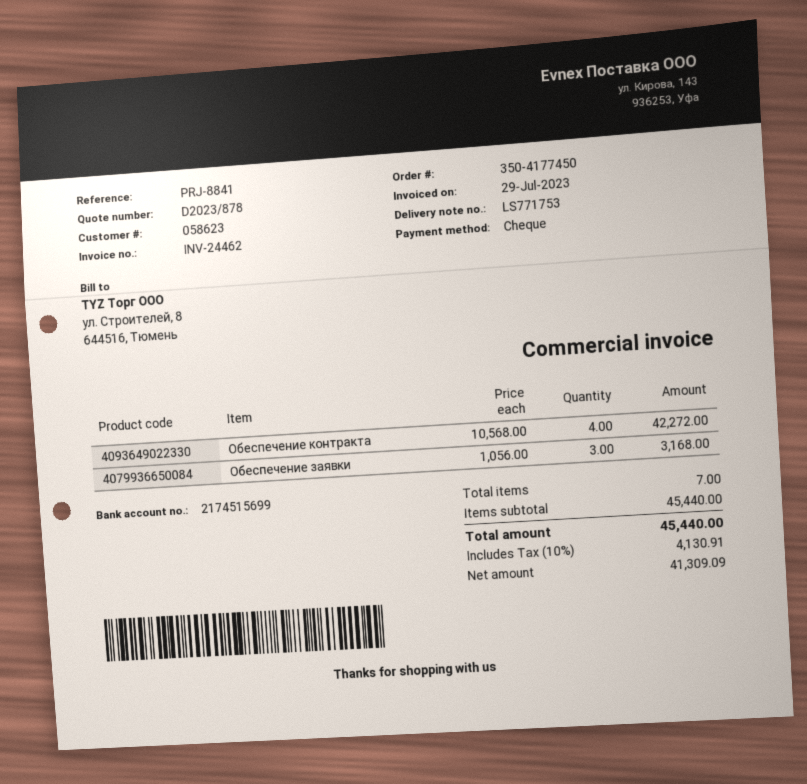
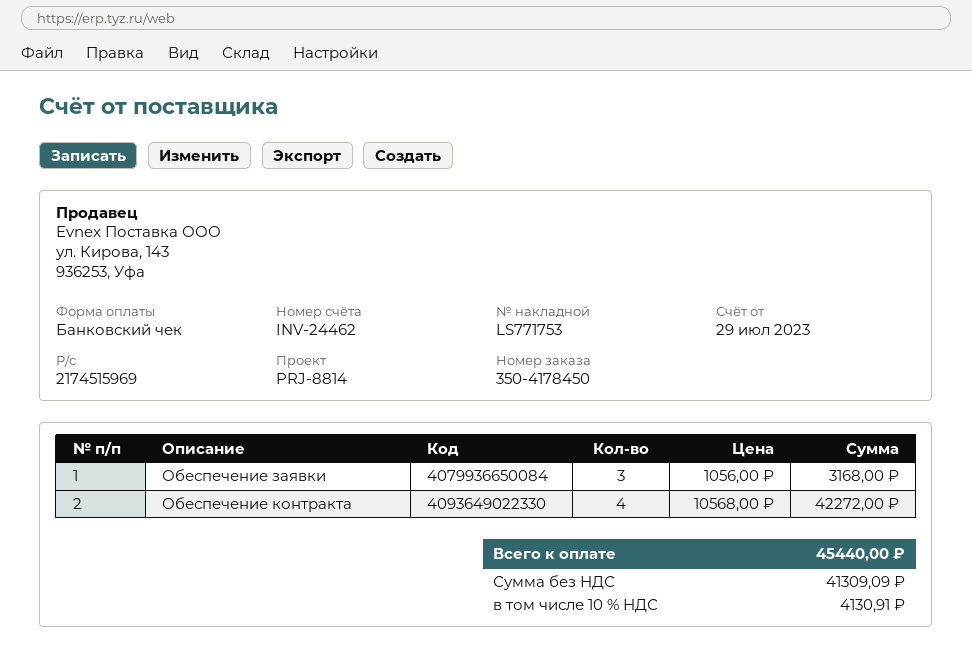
order number: 350-4177450 -> 350-4178450
reference: PRJ-8841 -> PRJ-8814
bank account: 2174515699 -> 2174515969

